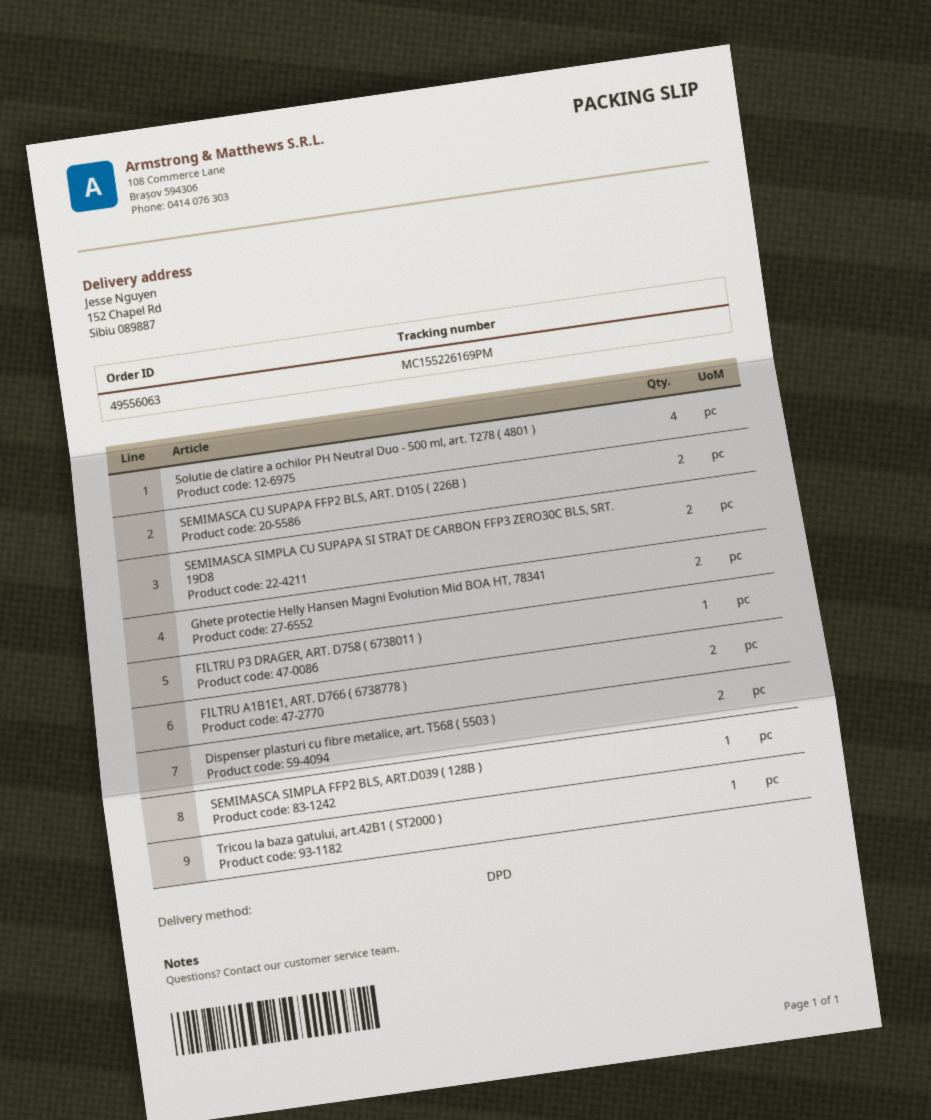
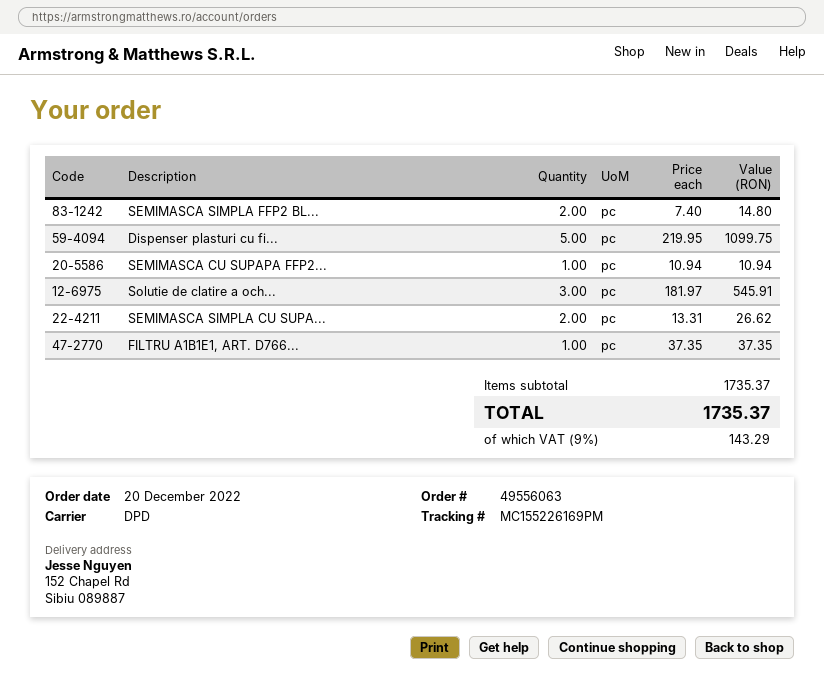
Solutie de clatire a ochilor PH Neutral Duo - 500 ml, art. T278 ( 4801 ): 4 -> 3
SEMIMASCA CU SUPAPA FFP2 BLS, ART. D105 ( 226B ): 2 -> 1
Ghete protectie Helly Hansen Magni Evolution Mid BOA HT, 78341: 2 -> none
FILTRU P3 DRAGER, ART. D758 ( 6738011 ): 1 -> none
FILTRU A1B1E1, ART. D766 ( 6738778 ): 2 -> 1
Dispenser plasturi cu fibre metalice, art. T568 ( 5503 ): 2 -> 5
SEMIMASCA SIMPLA FFP2 BLS, ART.D039 ( 128B ): 1 -> 2
Tricou la baza gatului, art.42B1 ( ST2000 ): 1 -> none

